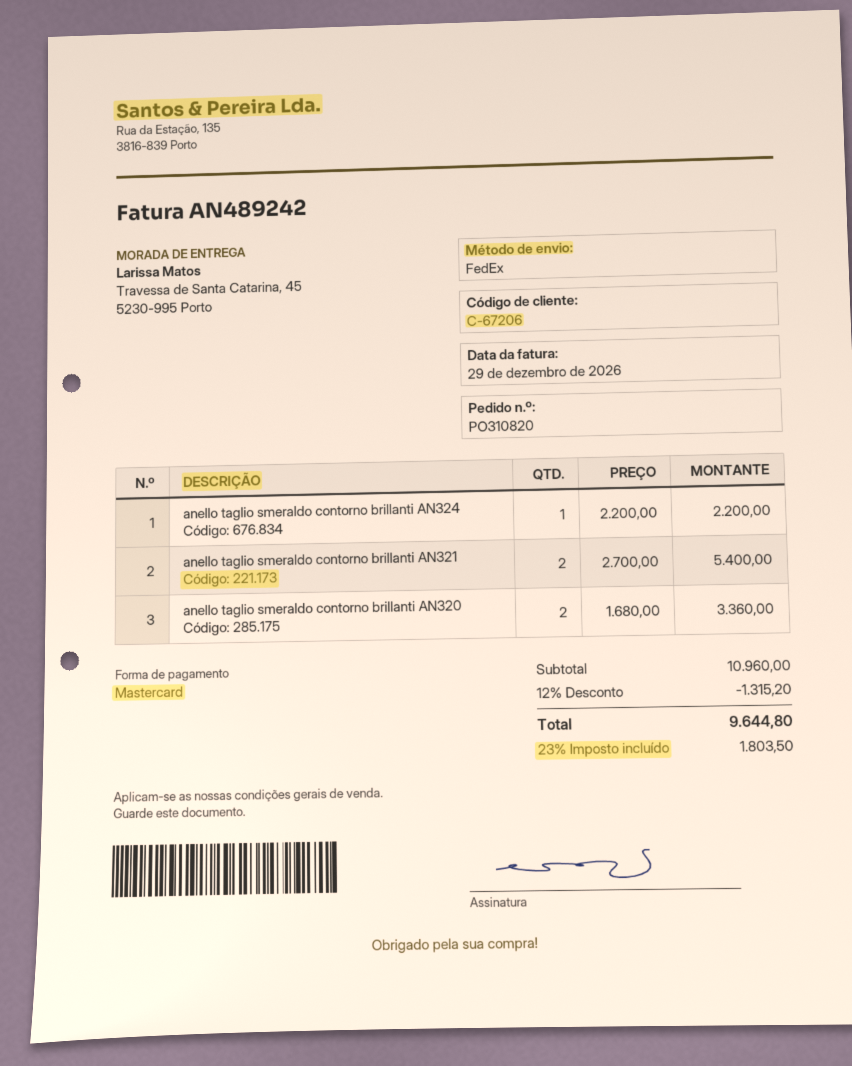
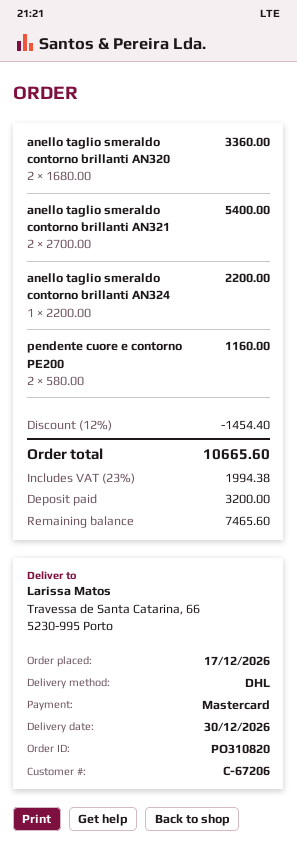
shipping method: FedEx -> DHL
ship to: Travessa de Santa Catarina, 45, 5230-995 Porto -> Travessa de Santa Catarina, 66, 5230-995 Porto
pendente cuore e contorno PE200: none -> 2 x 580.00 = 1160.00
discount: 12% = 1315.20 -> 12% = 1454.40
tax: 23% = 1803.50 -> 23% = 1994.38
total: 9644.80 -> 10665.60

